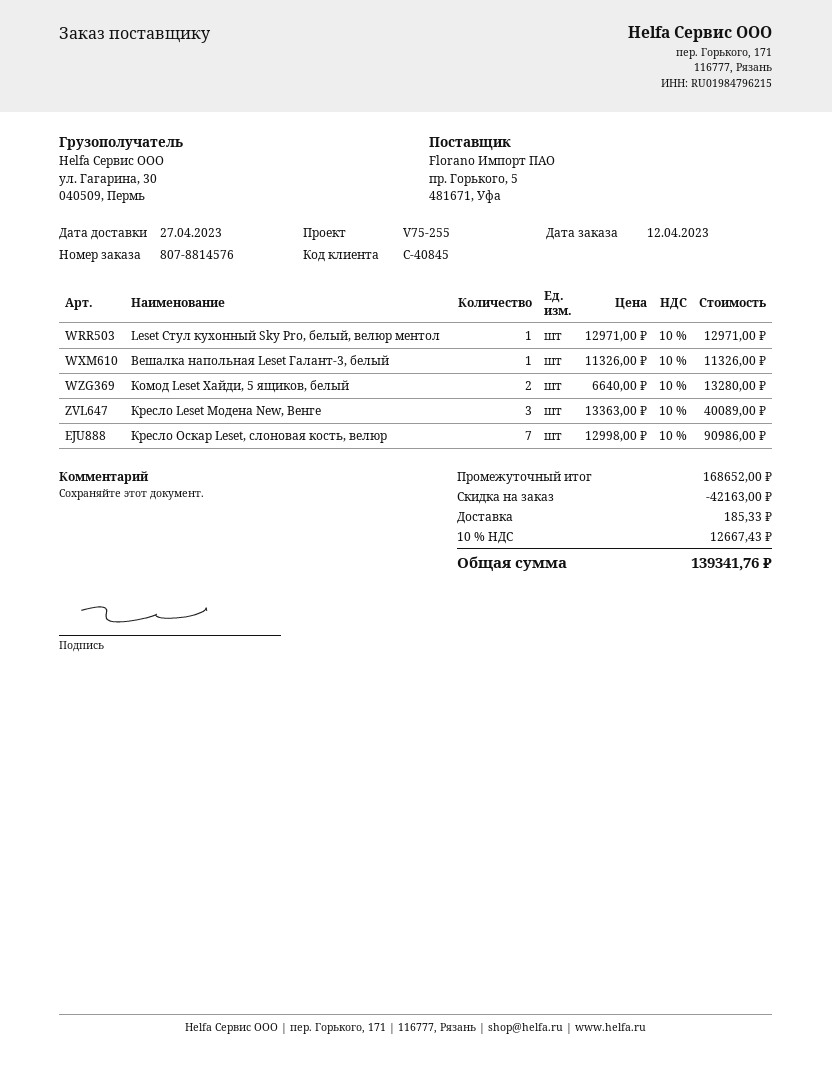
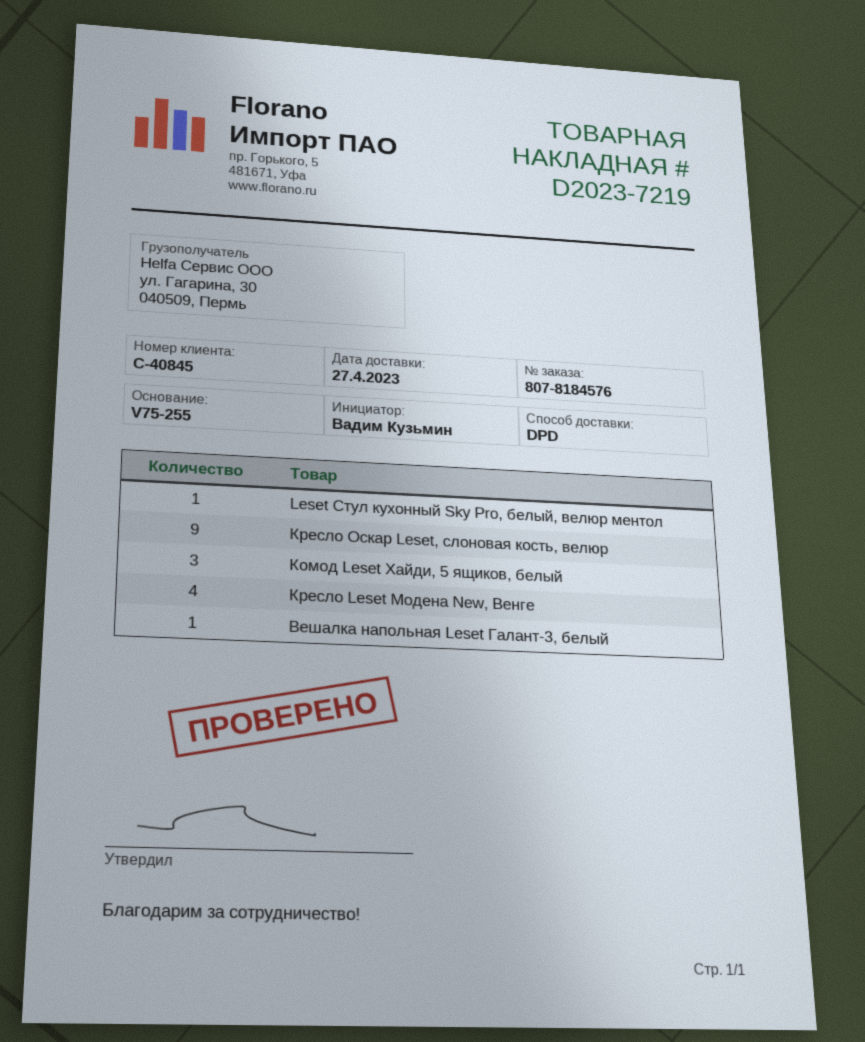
order number: 807-8814576 -> 807-8184576
Комод Leset Хайди, 5 ящиков, белый: 2 -> 3
Кресло Leset Модена New, Венге: 3 -> 4
Кресло Оскар Leset, слоновая кость, велюр: 7 -> 9

